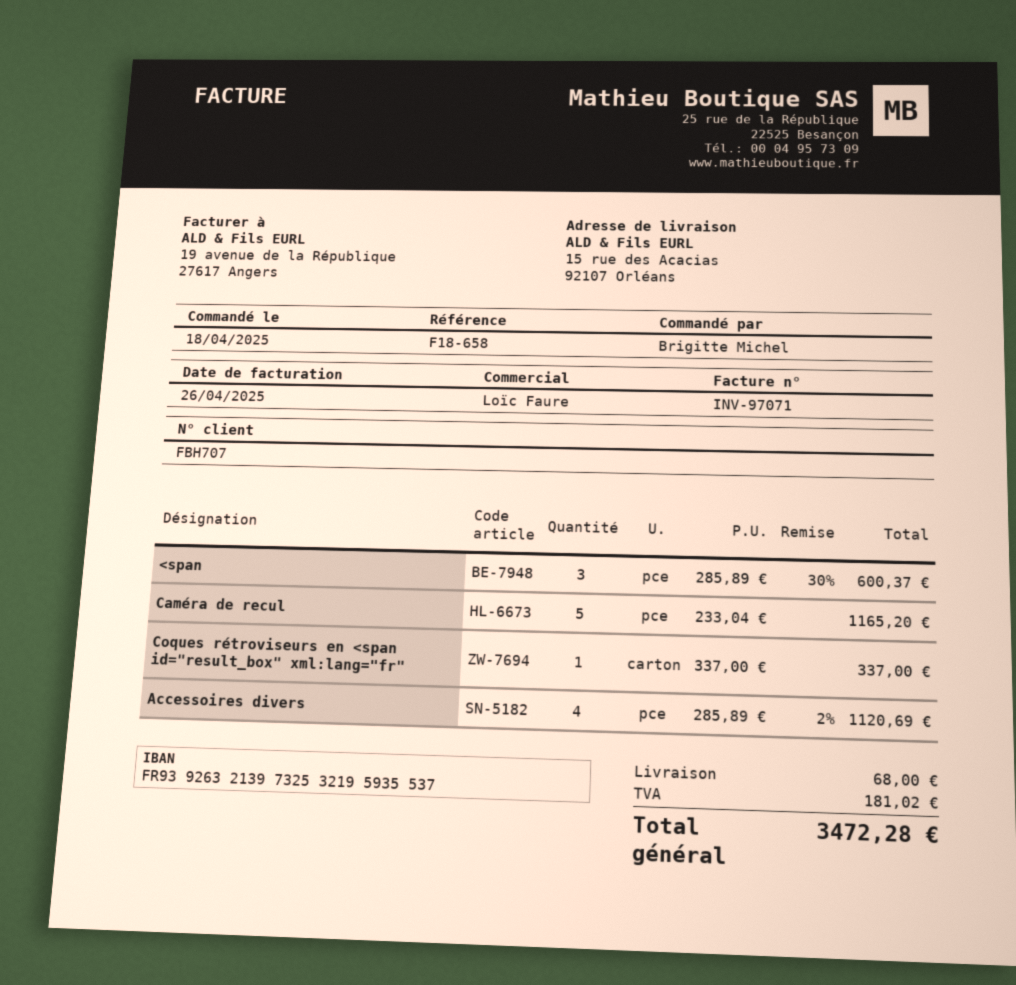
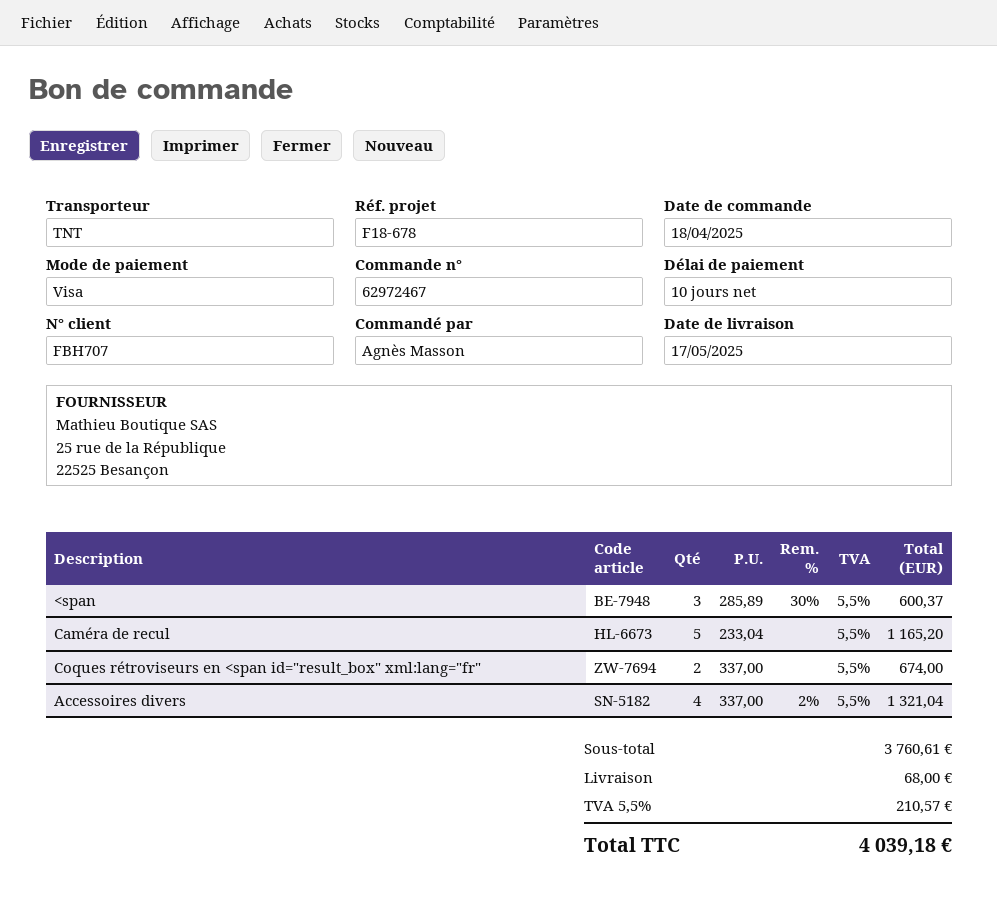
reference: F18-658 -> F18-678
ordered by: Brigitte Michel -> Agnès Masson
Coques rétroviseurs en <span id="result_box" xml:lang="fr": 1 x 337.00 = 337.00 -> 2 x 337.00 = 674.00
Accessoires divers: 4 x 285.89 - 2% = 1120.69 -> 4 x 337.00 - 2% = 1321.04
tax: 181.02 -> 210.57
total: 3472.28 -> 4039.18

